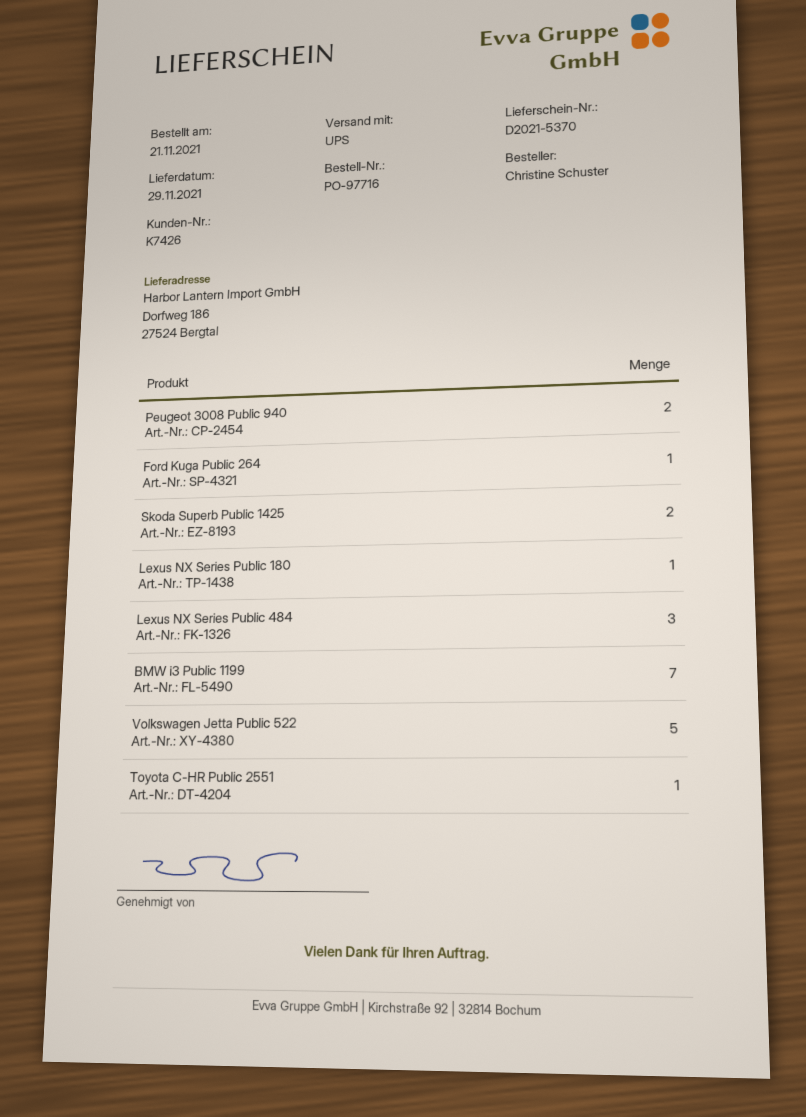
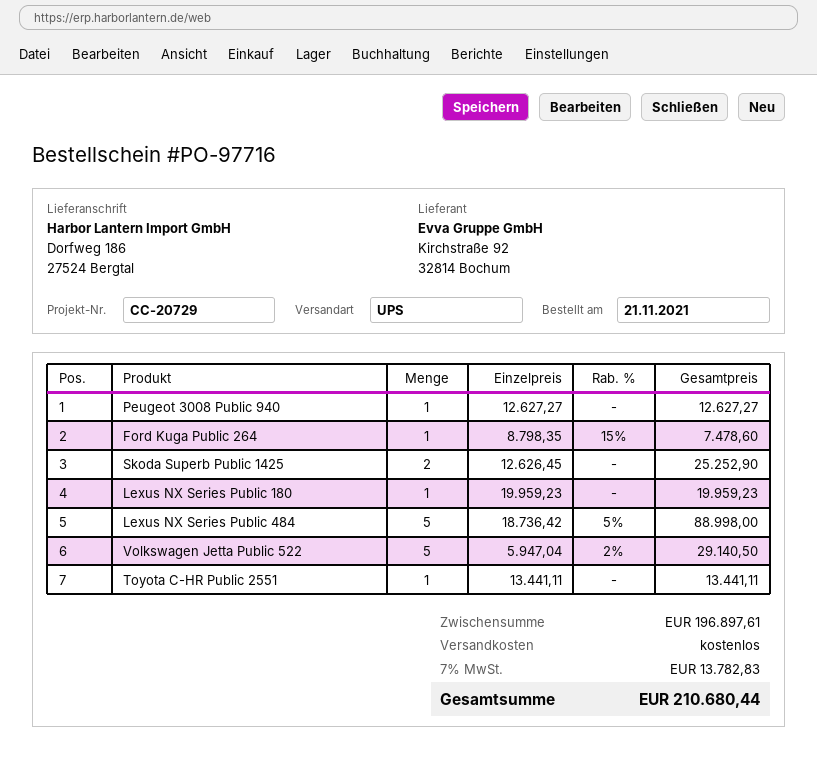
Peugeot 3008 Public 940: 2 -> 1
Lexus NX Series Public 484: 3 -> 5
BMW i3 Public 1199: 7 -> none

